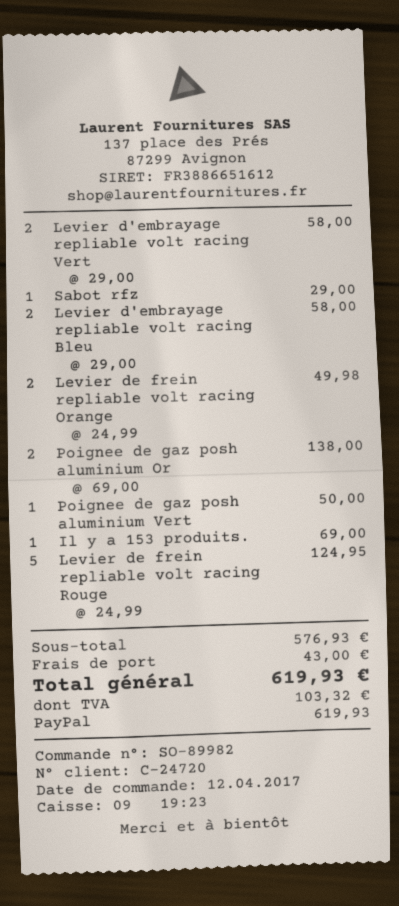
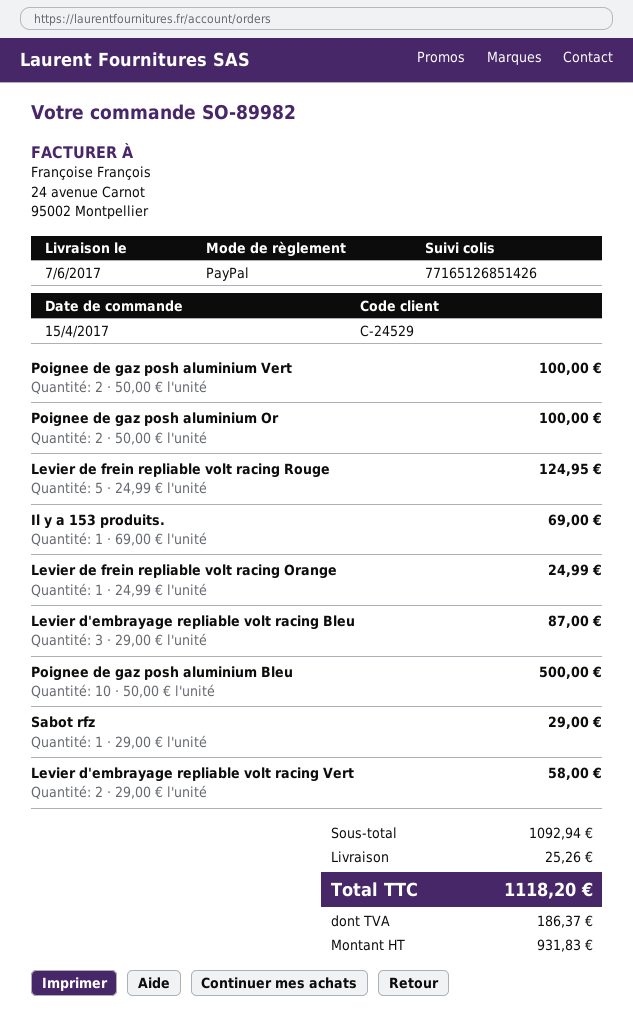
order date: 2017-04-12 -> 2017-04-15
customer number: C-24720 -> C-24529
Levier d'embrayage repliable volt racing Bleu: 2 x 29.00 = 58.00 -> 3 x 29.00 = 87.00
Levier de frein repliable volt racing Orange: 2 x 24.99 = 49.98 -> 1 x 24.99 = 24.99
Poignee de gaz posh aluminium Or: 2 x 69.00 = 138.00 -> 2 x 50.00 = 100.00
Poignee de gaz posh aluminium Vert: 1 x 50.00 = 50.00 -> 2 x 50.00 = 100.00
Poignee de gaz posh aluminium Bleu: none -> 10 x 50.00 = 500.00
subtotal: 576.93 -> 1092.94
shipping: 43.00 -> 25.26
tax: 103.32 -> 186.37
total: 619.93 -> 1118.20

